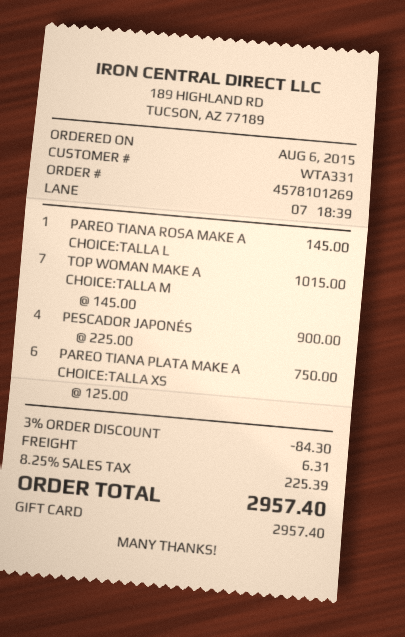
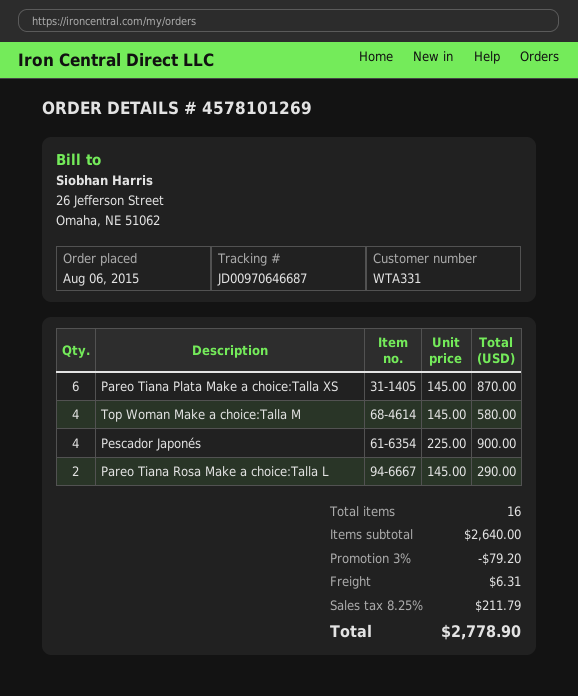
PAREO TIANA ROSA MAKE A CHOICE:TALLA L: 1 x 145.00 = 145.00 -> 2 x 145.00 = 290.00
TOP WOMAN MAKE A CHOICE:TALLA M: 7 x 145.00 = 1015.00 -> 4 x 145.00 = 580.00
PAREO TIANA PLATA MAKE A CHOICE:TALLA XS: 6 x 125.00 = 750.00 -> 6 x 145.00 = 870.00
discount: 3% = 84.30 -> 3% = 79.20
tax: 8.25% = 225.39 -> 8.25% = 211.79
total: 2957.40 -> 2778.90

